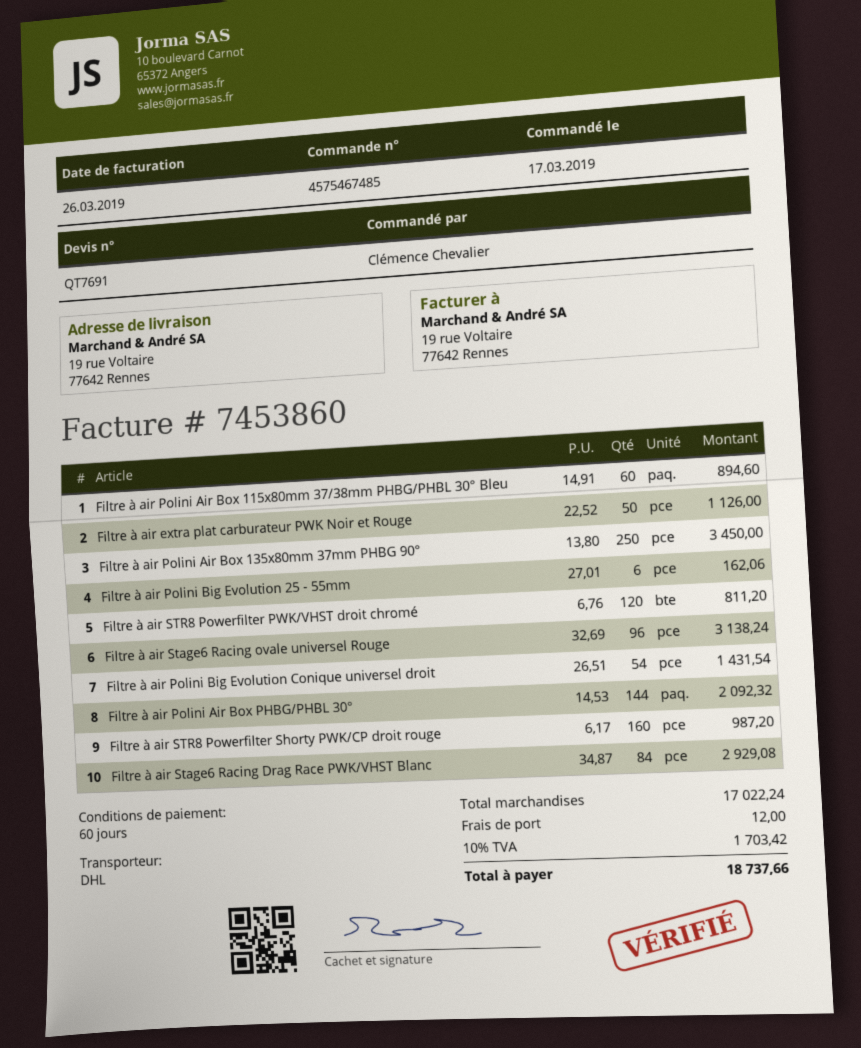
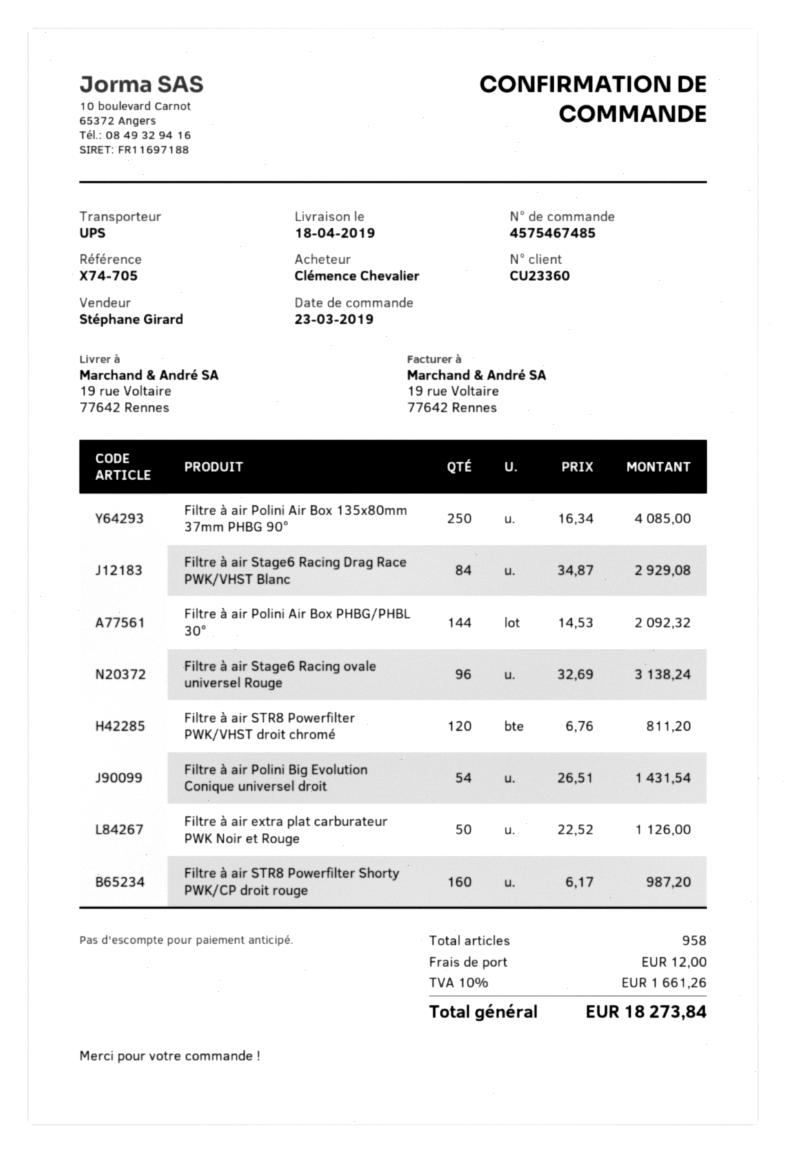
order date: 2019-03-17 -> 2019-03-23
shipping method: DHL -> UPS
Filtre à air Polini Air Box 115x80mm 37/38mm PHBG/PHBL 30° Bleu: 60 x 14.91 = 894.60 -> none
Filtre à air Polini Air Box 135x80mm 37mm PHBG 90°: 250 x 13.80 = 3450.00 -> 250 x 16.34 = 4085.00
Filtre à air Polini Big Evolution 25 - 55mm: 6 x 27.01 = 162.06 -> none
tax: 10% = 1703.42 -> 10% = 1661.26
total: 18737.66 -> 18273.84

